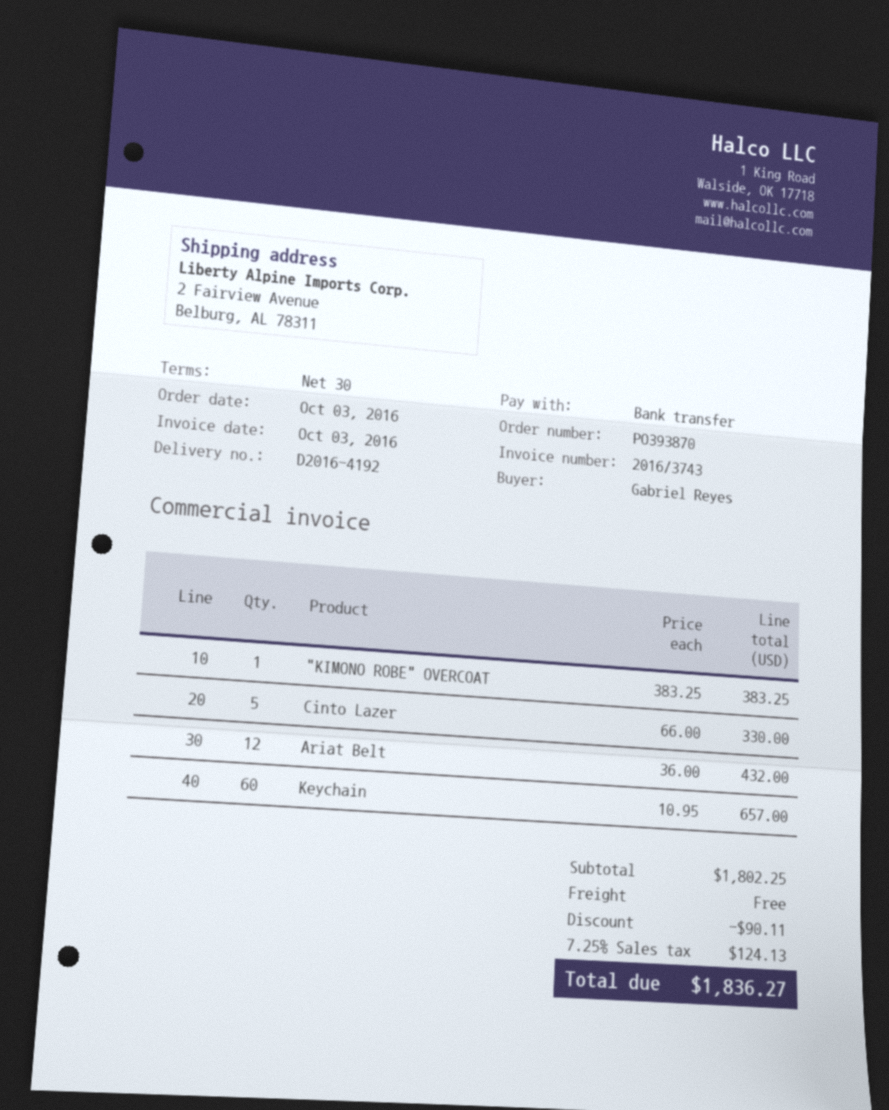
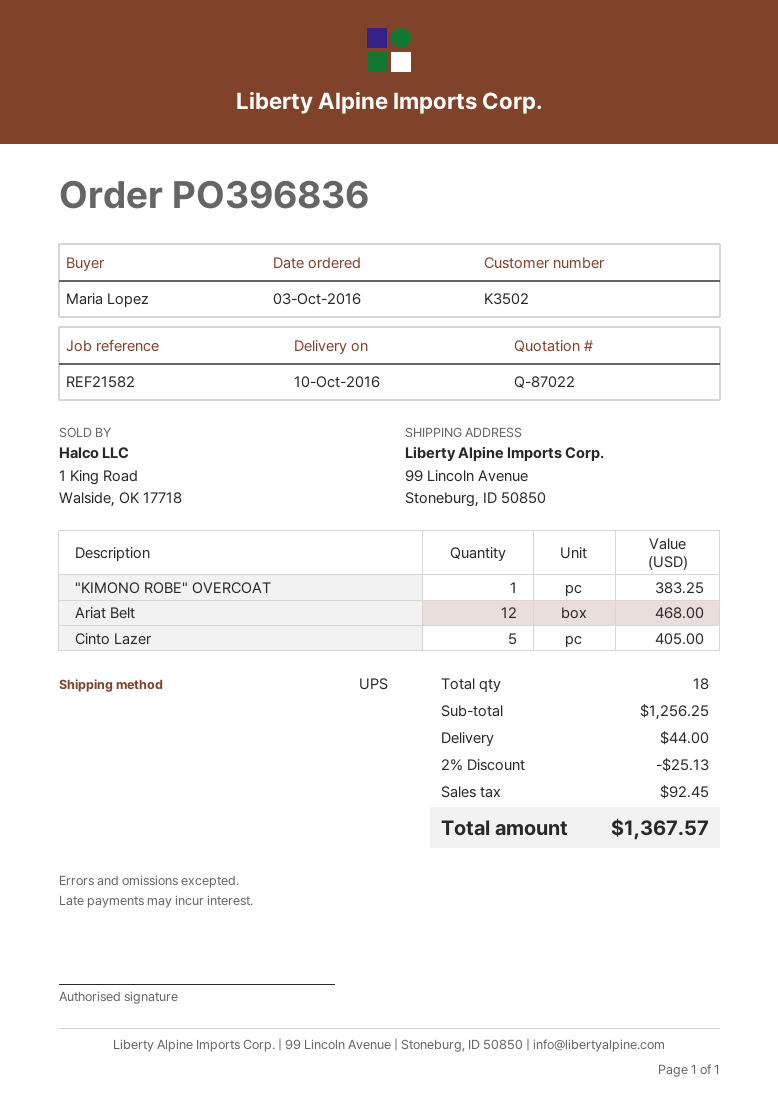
order number: PO393870 -> PO396836
ordered by: Gabriel Reyes -> Maria Lopez
ship to: 2 Fairview Avenue, Belburg, AL 78311 -> 99 Lincoln Avenue, Stoneburg, ID 50850
Cinto Lazer: 5 for 330.00 -> 5 for 405.00
Ariat Belt: 12 for 432.00 -> 12 for 468.00
Keychain: 60 for 657.00 -> none
subtotal: 1802.25 -> 1256.25
discount: 90.11 -> 25.13
shipping: 0.00 -> 44.00
tax: 124.13 -> 92.45
total: 1836.27 -> 1367.57

